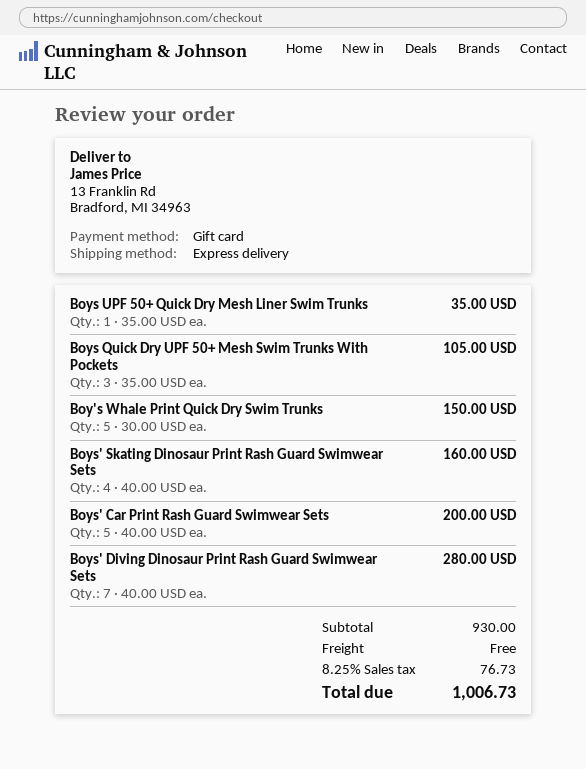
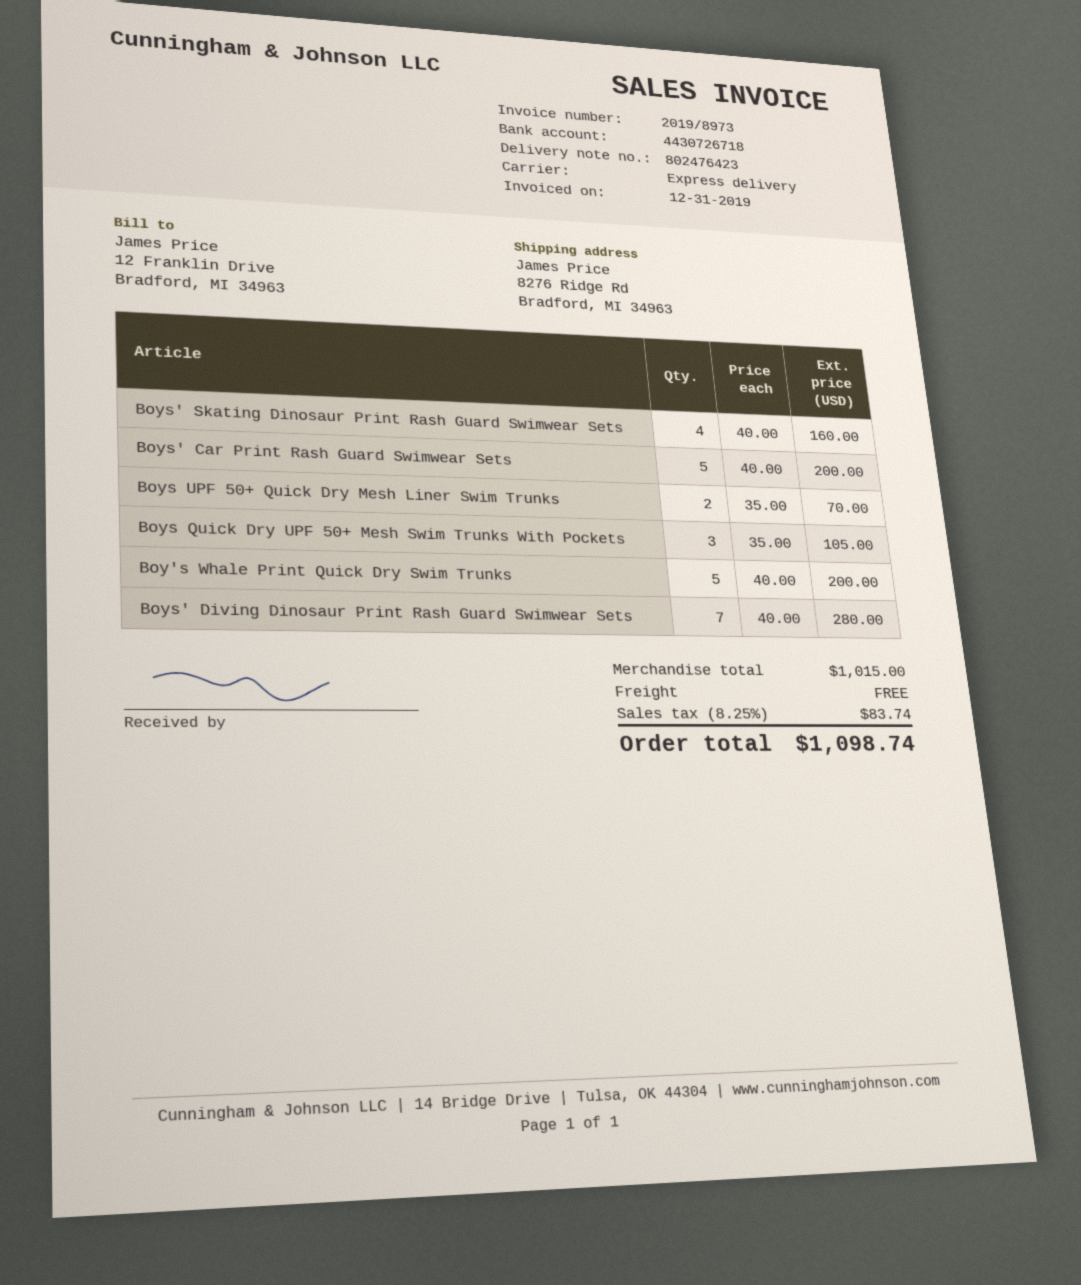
ship to: 13 Franklin Rd, Bradford, MI 34963 -> 8276 Ridge Rd, Bradford, MI 34963
Boys UPF 50+ Quick Dry Mesh Liner Swim Trunks: 1 x 35.00 = 35.00 -> 2 x 35.00 = 70.00
Boy's Whale Print Quick Dry Swim Trunks: 5 x 30.00 = 150.00 -> 5 x 40.00 = 200.00
subtotal: 930.00 -> 1015.00
tax: 8.25% = 76.73 -> 8.25% = 83.74
total: 1006.73 -> 1098.74

